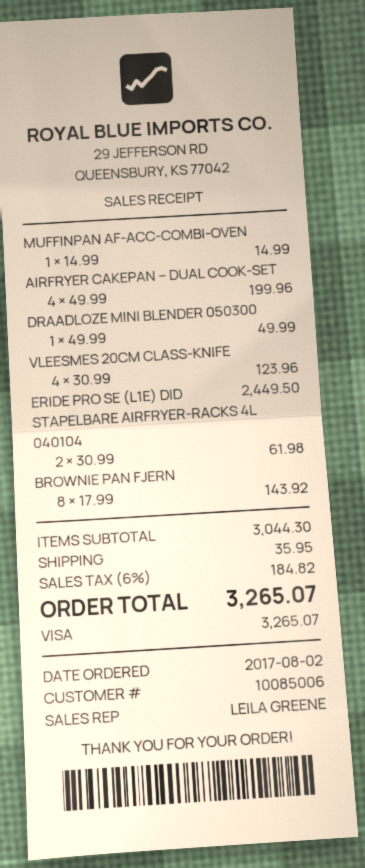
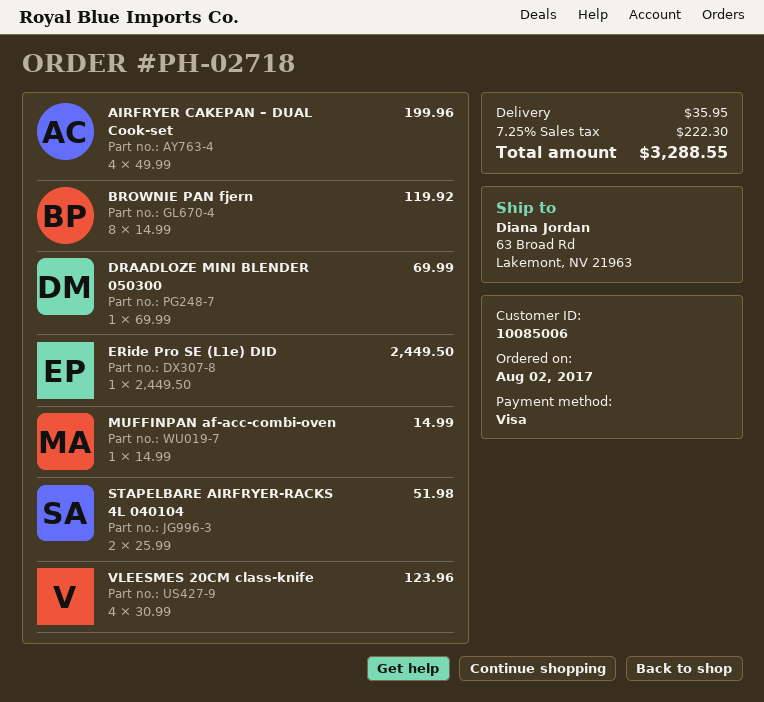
DRAADLOZE MINI BLENDER 050300: 1 x 49.99 = 49.99 -> 1 x 69.99 = 69.99
STAPELBARE AIRFRYER-RACKS 4L 040104: 2 x 30.99 = 61.98 -> 2 x 25.99 = 51.98
BROWNIE PAN FJERN: 8 x 17.99 = 143.92 -> 8 x 14.99 = 119.92
tax: 6% = 184.82 -> 7.25% = 222.30
total: 3265.07 -> 3288.55

